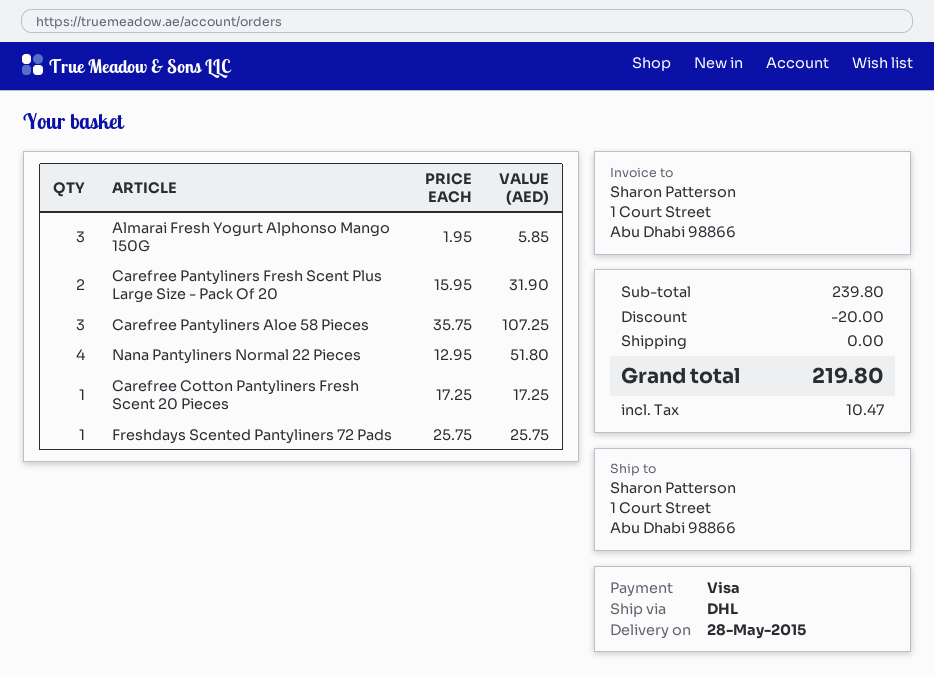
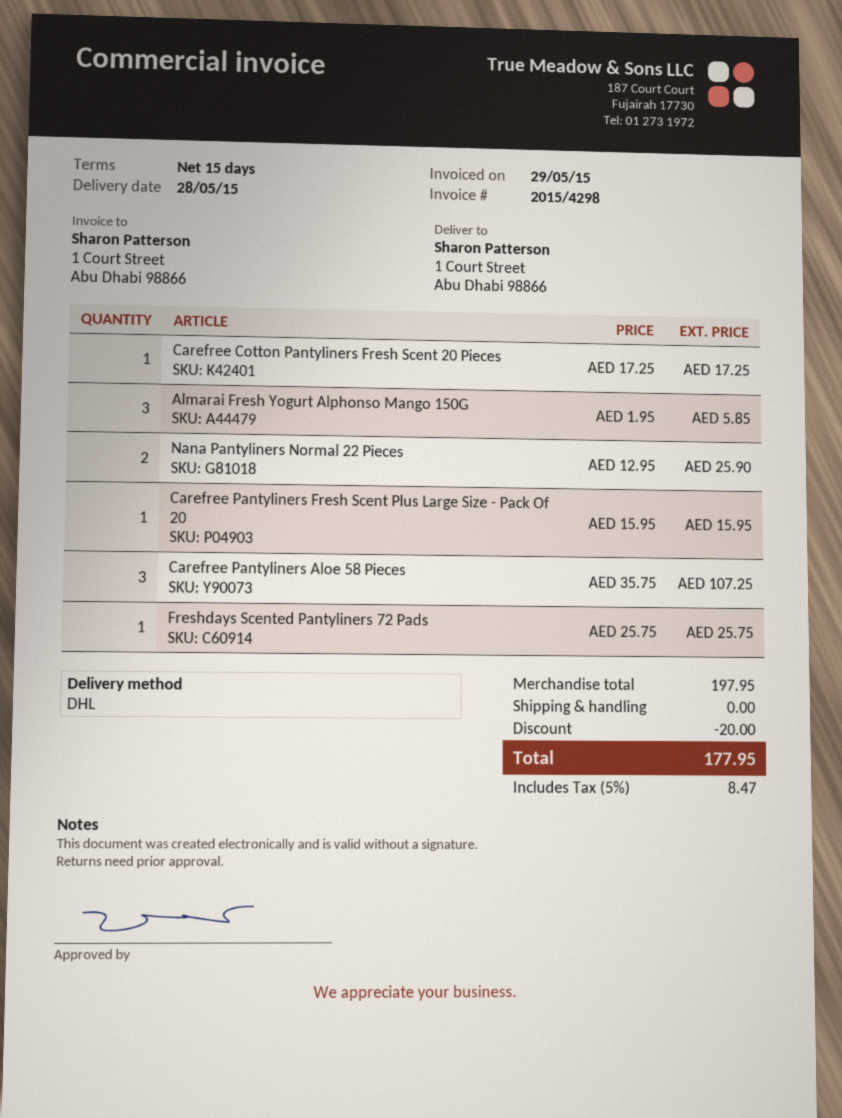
Carefree Pantyliners Fresh Scent Plus Large Size - Pack Of 20: 2 x 15.95 = 31.90 -> 1 x 15.95 = 15.95
Nana Pantyliners Normal 22 Pieces: 4 x 12.95 = 51.80 -> 2 x 12.95 = 25.90
subtotal: 239.80 -> 197.95
tax: 10.47 -> 8.47
total: 219.80 -> 177.95

